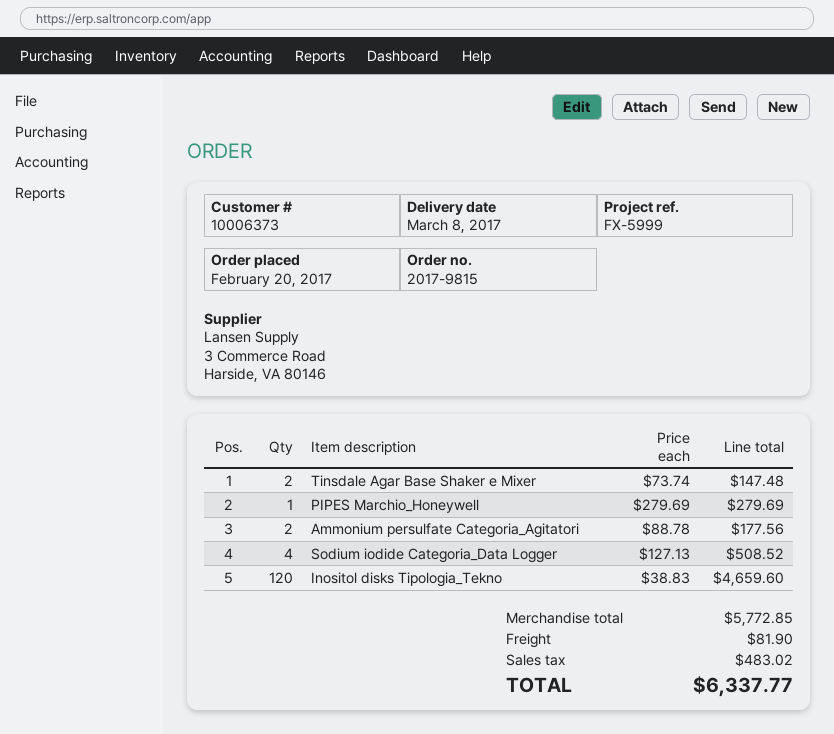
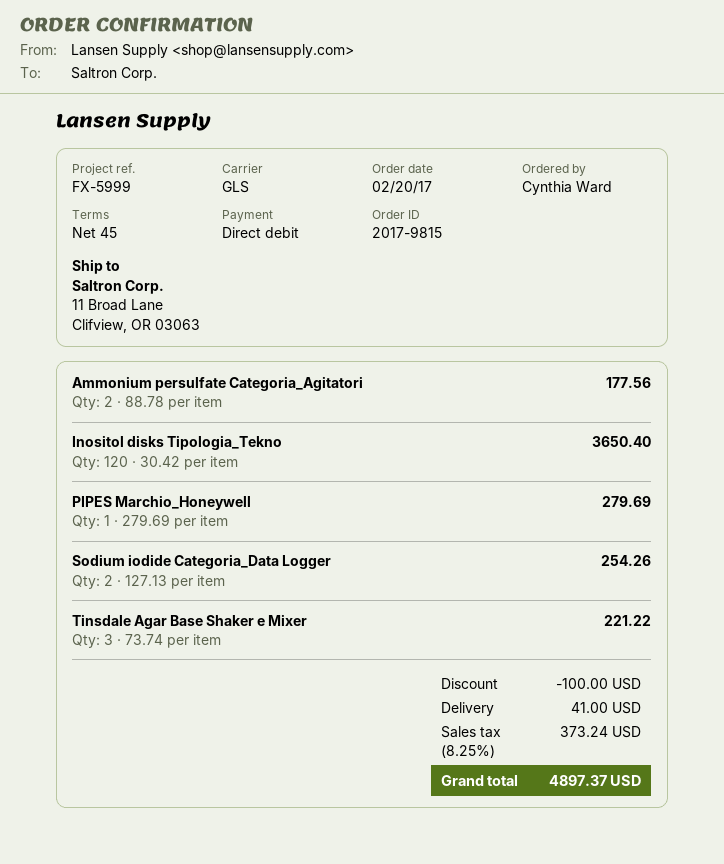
Tinsdale Agar Base Shaker e Mixer: 2 x 73.74 = 147.48 -> 3 x 73.74 = 221.22
Sodium iodide Categoria_Data Logger: 4 x 127.13 = 508.52 -> 2 x 127.13 = 254.26
Inositol disks Tipologia_Tekno: 120 x 38.83 = 4659.60 -> 120 x 30.42 = 3650.40
discount: none -> 100.00
shipping: 81.90 -> 41.00
tax: 483.02 -> 373.24
total: 6337.77 -> 4897.37

